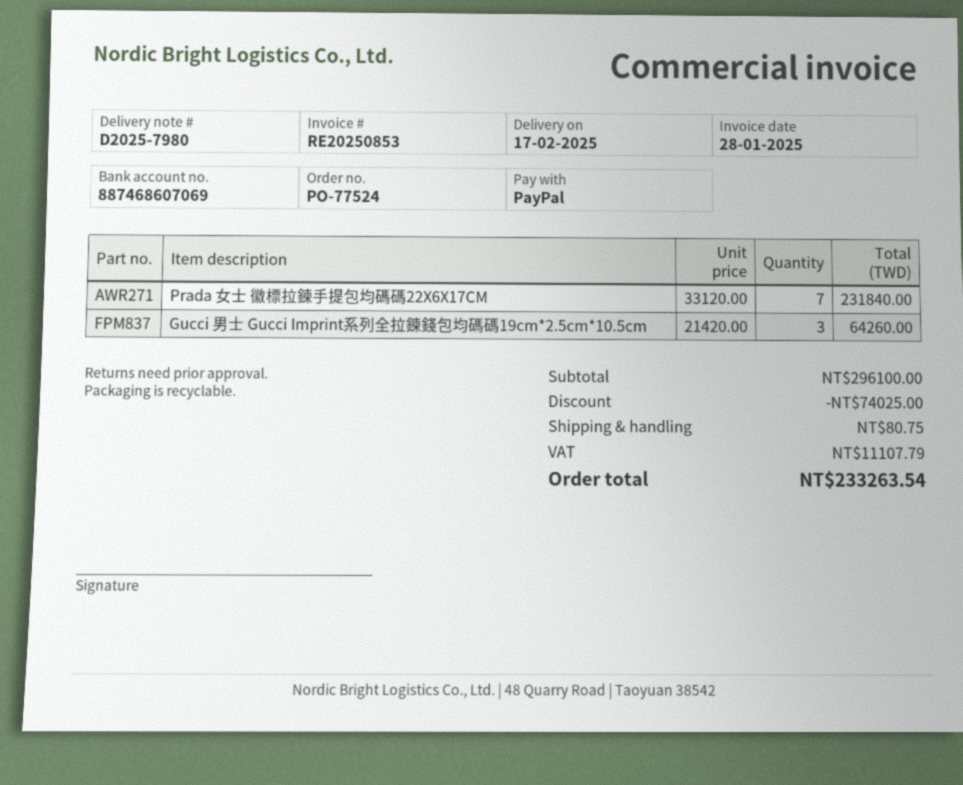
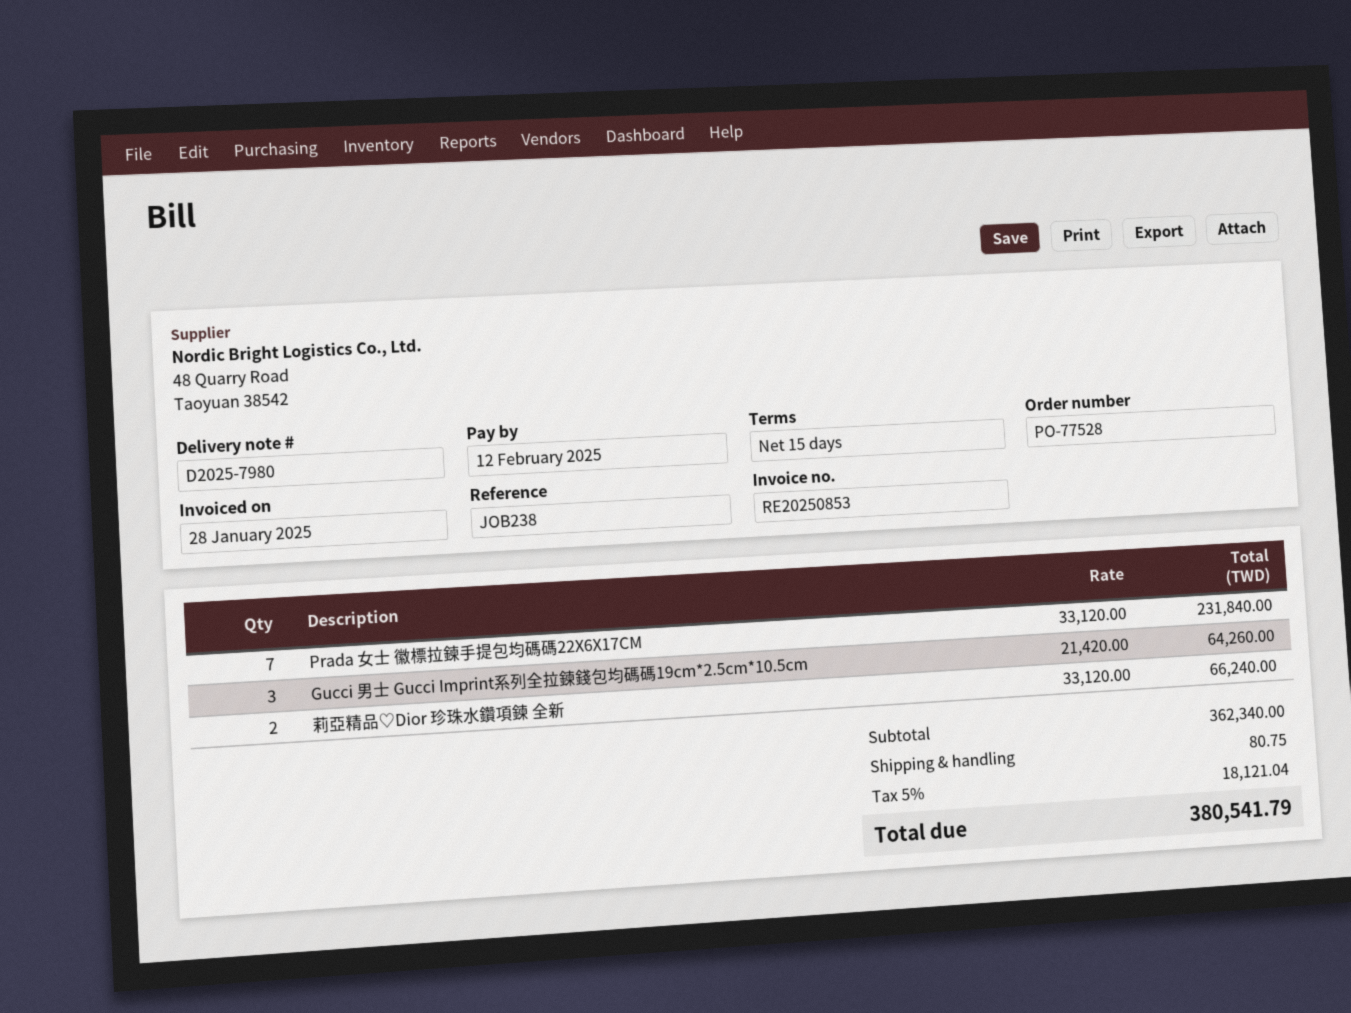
order number: PO-77524 -> PO-77528
莉亞精品♡Dior 珍珠水鑽項鍊 全新: none -> 2 x 33120.00 = 66240.00
subtotal: 296100.00 -> 362340.00
discount: 74025.00 -> none
tax: 11107.79 -> 18121.04
total: 233263.54 -> 380541.79

